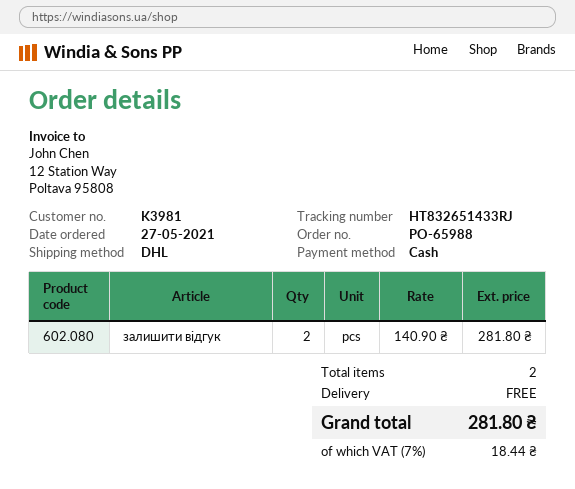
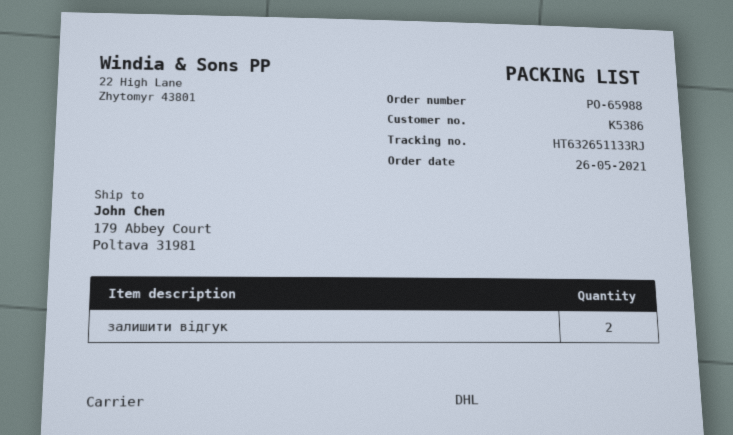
order date: 2021-05-27 -> 2021-05-26
customer number: K3981 -> K5386
tracking number: HT832651433RJ -> HT632651133RJ

